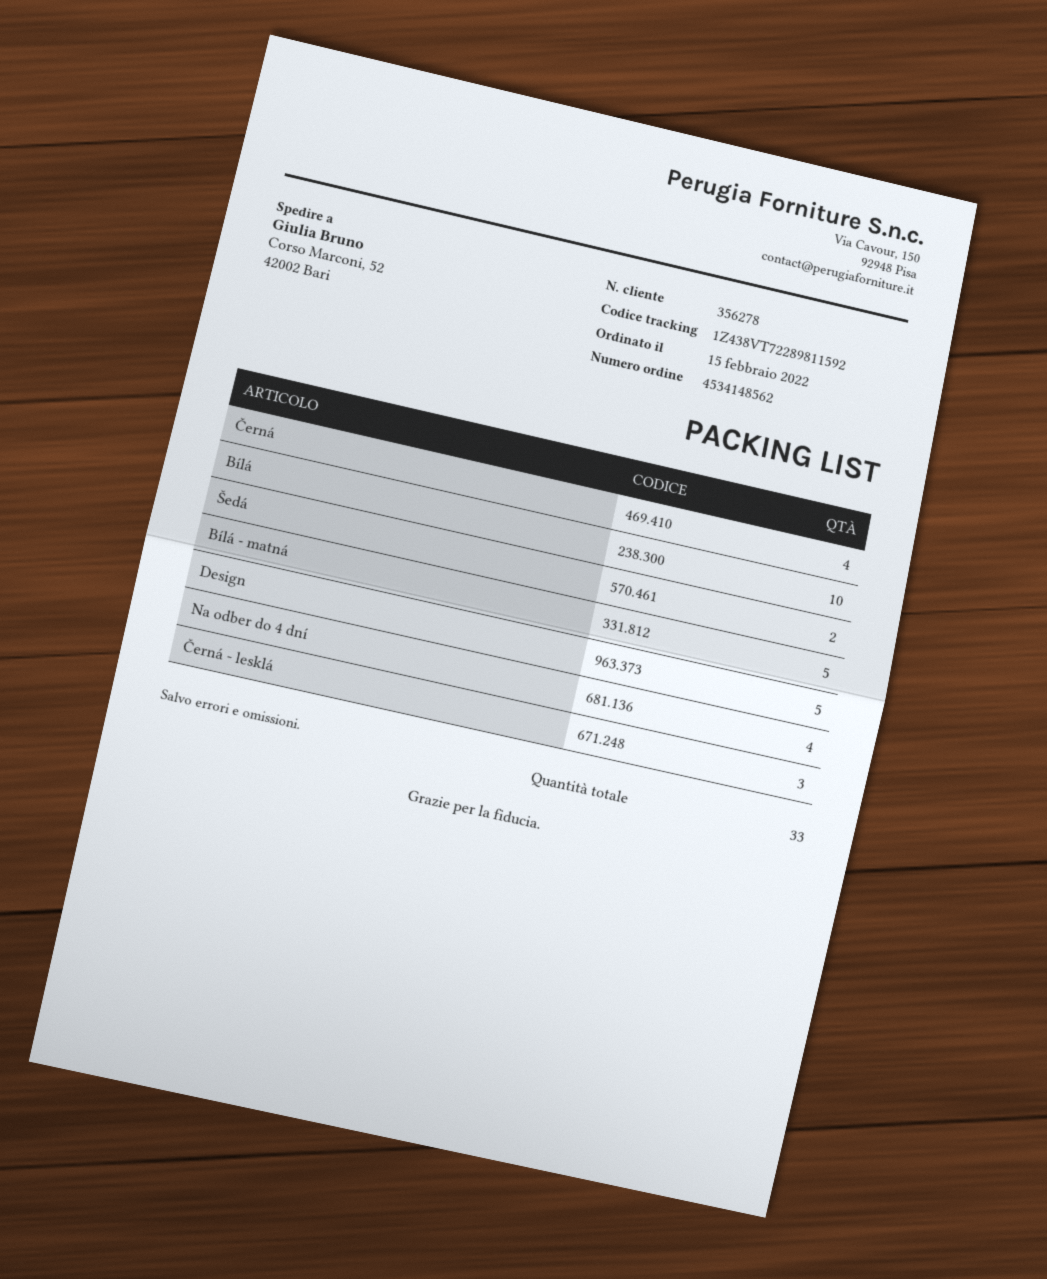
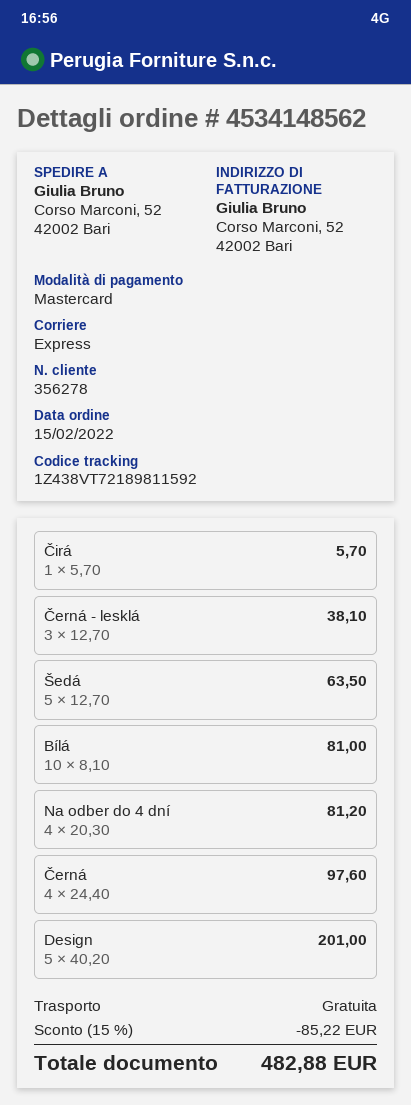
tracking number: 1Z438VT72289811592 -> 1Z438VT72189811592
Šedá: 2 -> 5
Bílá - matná: 5 -> none
Čirá: none -> 1

